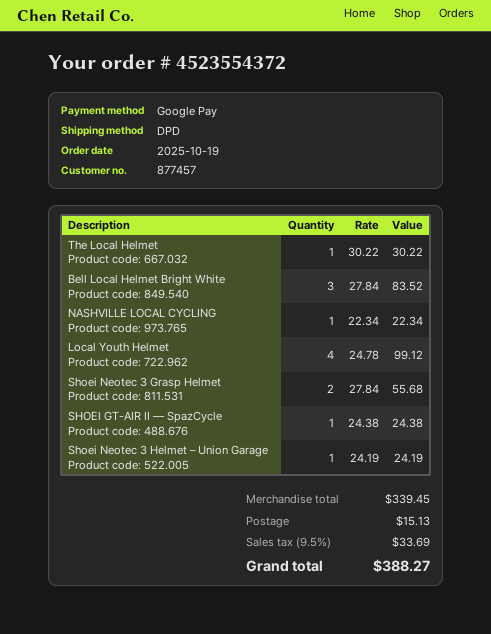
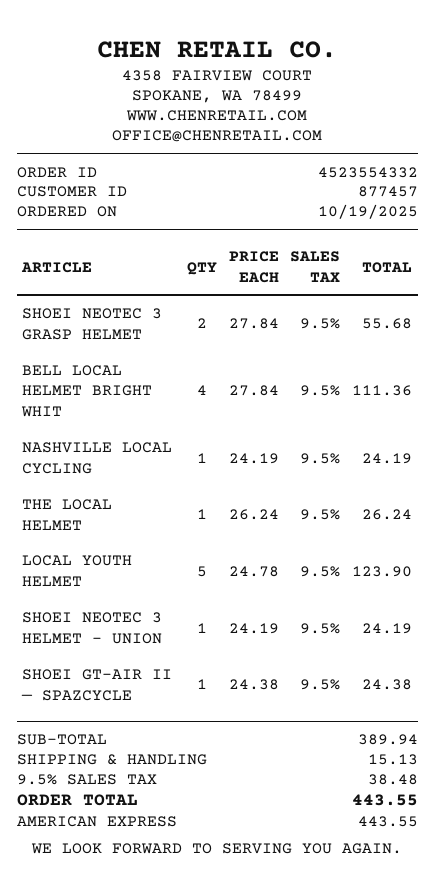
order number: 4523554372 -> 4523554332
payment method: Google Pay -> American Express
The Local Helmet: 1 x 30.22 = 30.22 -> 1 x 26.24 = 26.24
Bell Local Helmet Bright White: 3 x 27.84 = 83.52 -> 4 x 27.84 = 111.36
NASHVILLE LOCAL CYCLING: 1 x 22.34 = 22.34 -> 1 x 24.19 = 24.19
Local Youth Helmet: 4 x 24.78 = 99.12 -> 5 x 24.78 = 123.90
subtotal: 339.45 -> 389.94
tax: 9.5% = 33.69 -> 9.5% = 38.48
total: 388.27 -> 443.55

